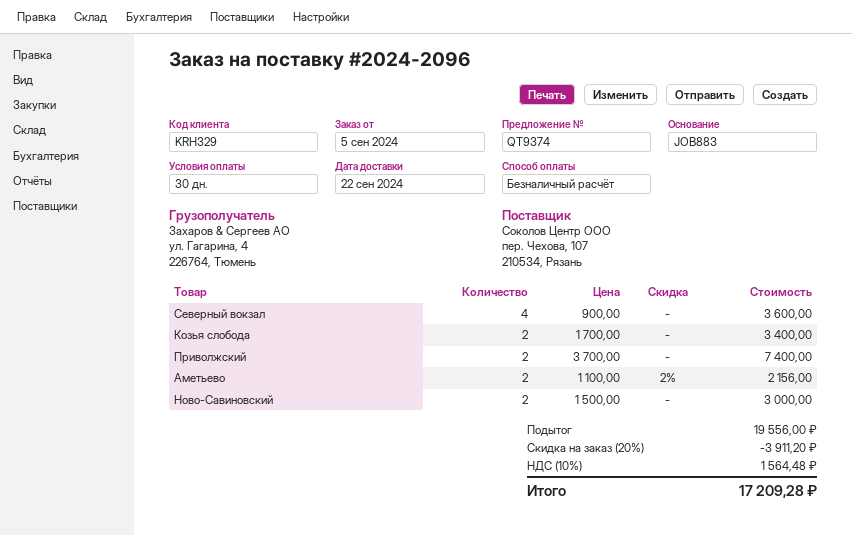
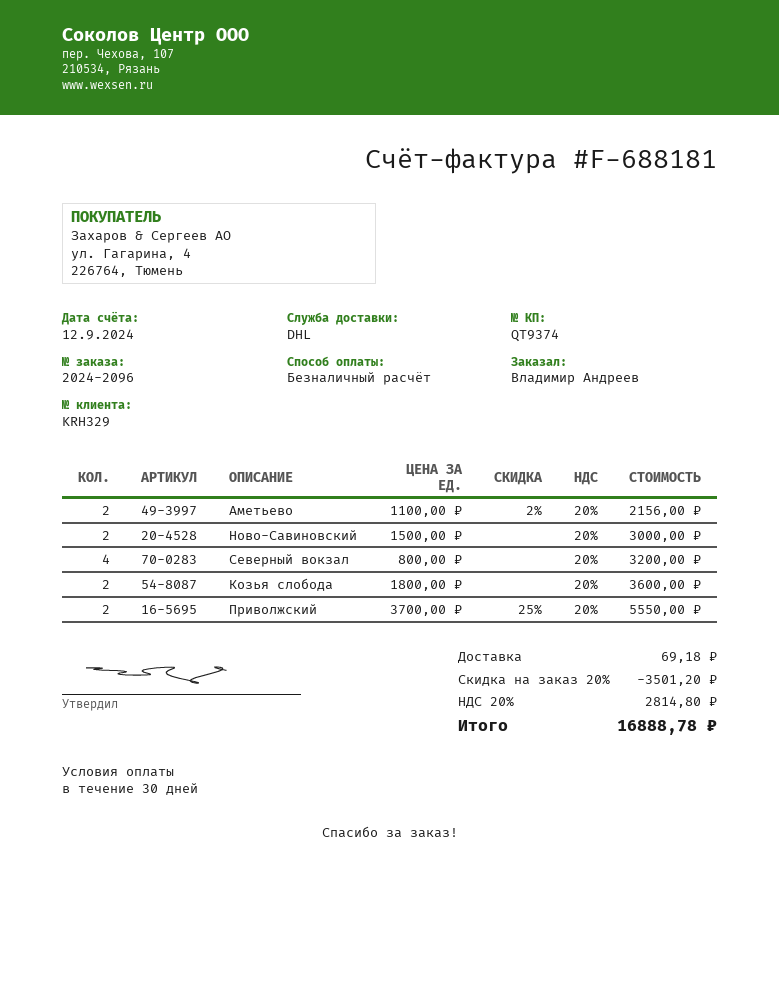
Северный вокзал: 4 x 900.00 = 3600.00 -> 4 x 800.00 = 3200.00
Козья слобода: 2 x 1700.00 = 3400.00 -> 2 x 1800.00 = 3600.00
Приволжский: 2 x 3700.00 = 7400.00 -> 2 x 3700.00 - 25% = 5550.00
discount: 20% = 3911.20 -> 20% = 3501.20
shipping: none -> 69.18
tax: 10% = 1564.48 -> 20% = 2814.80
total: 17209.28 -> 16888.78

